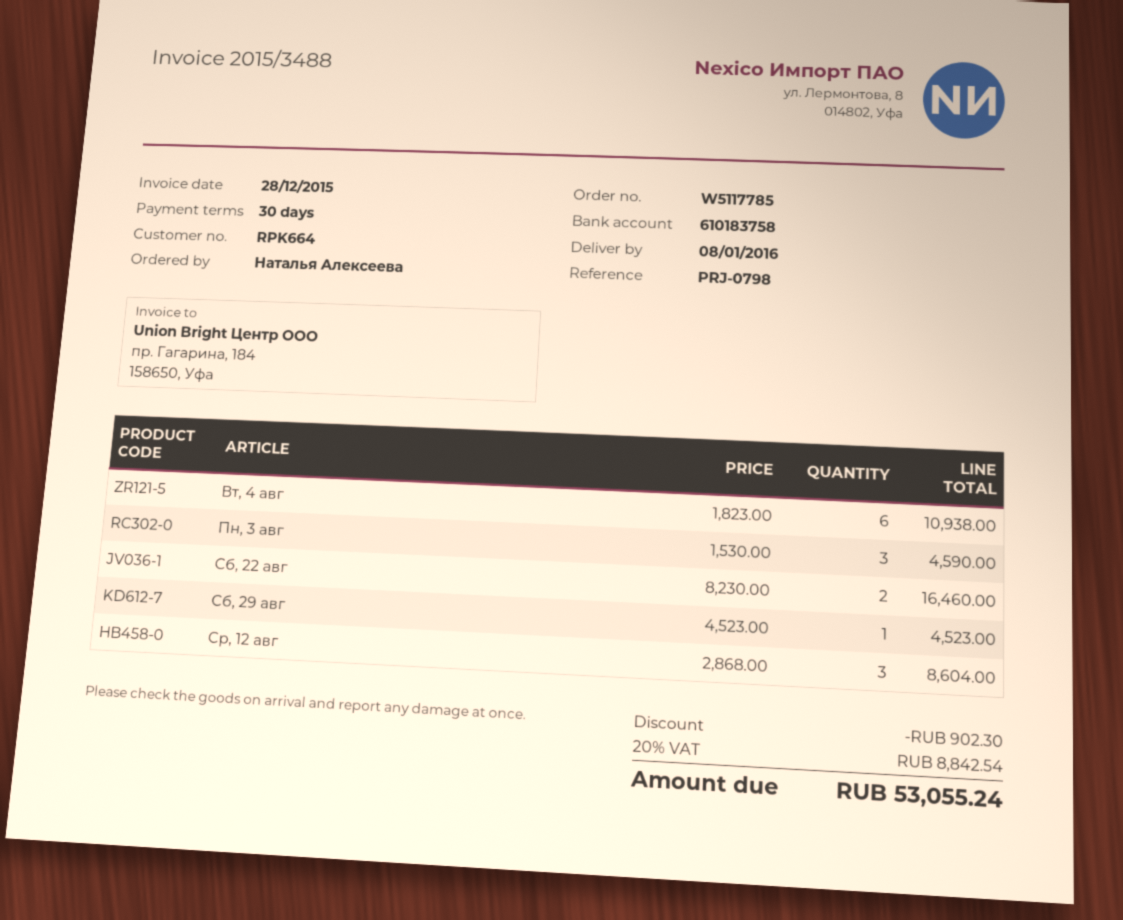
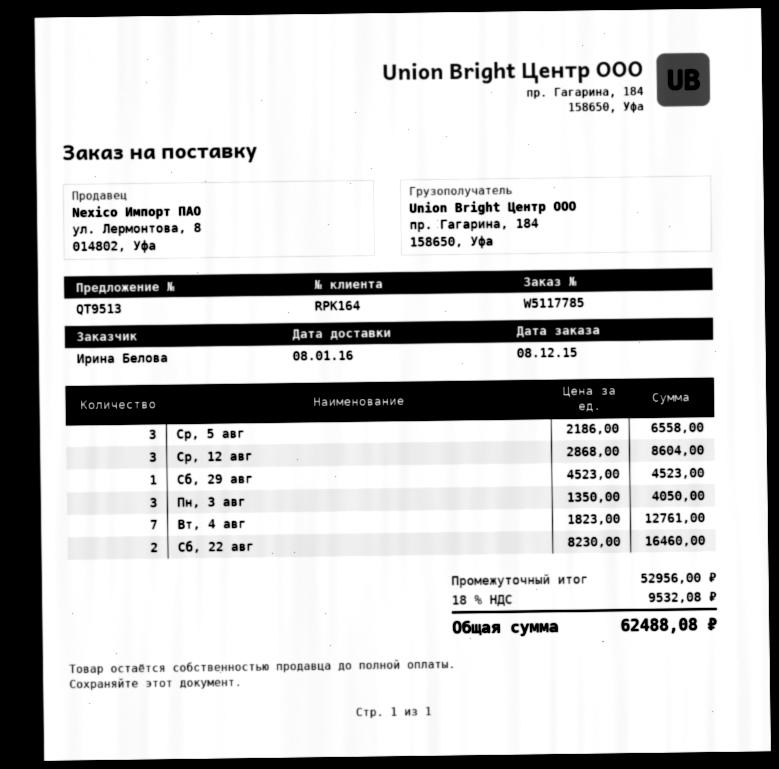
customer number: RPK664 -> RPK164
ordered by: Наталья Алексеева -> Ирина Белова
Вт, 4 авг: 6 x 1823.00 = 10938.00 -> 7 x 1823.00 = 12761.00
Пн, 3 авг: 3 x 1530.00 = 4590.00 -> 3 x 1350.00 = 4050.00
Ср, 5 авг: none -> 3 x 2186.00 = 6558.00
discount: 902.30 -> none
tax: 20% = 8842.54 -> 18% = 9532.08
total: 53055.24 -> 62488.08

